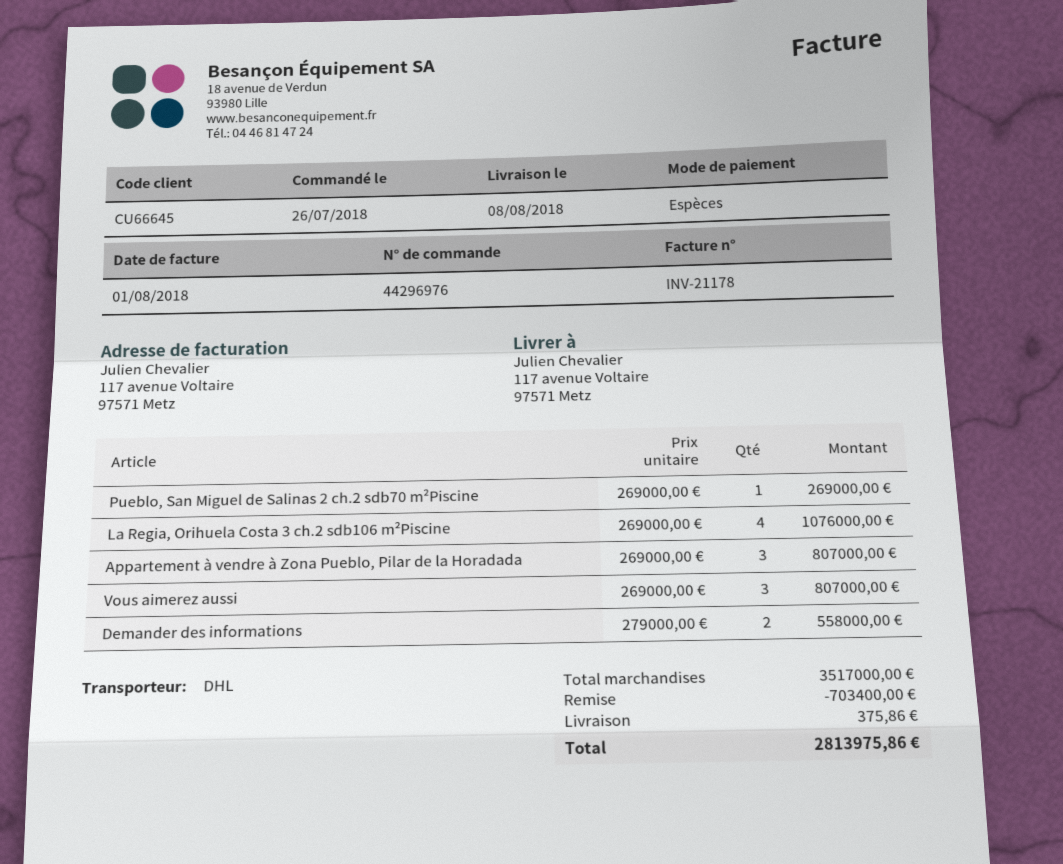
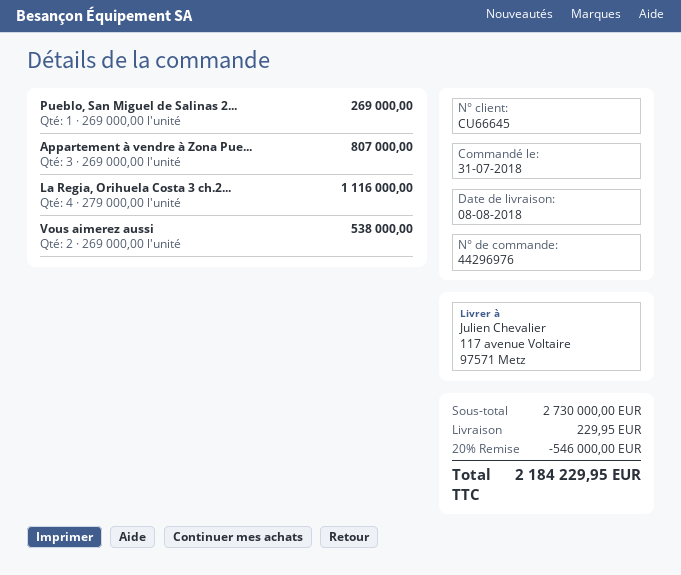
order date: 2018-07-26 -> 2018-07-31
La Regia, Orihuela Costa 3 ch.2 sdb106 m²Piscine: 4 x 269000.00 = 1076000.00 -> 4 x 279000.00 = 1116000.00
Vous aimerez aussi: 3 x 269000.00 = 807000.00 -> 2 x 269000.00 = 538000.00
Demander des informations: 2 x 279000.00 = 558000.00 -> none
subtotal: 3517000.00 -> 2730000.00
discount: 703400.00 -> 546000.00
shipping: 375.86 -> 229.95
total: 2813975.86 -> 2184229.95

